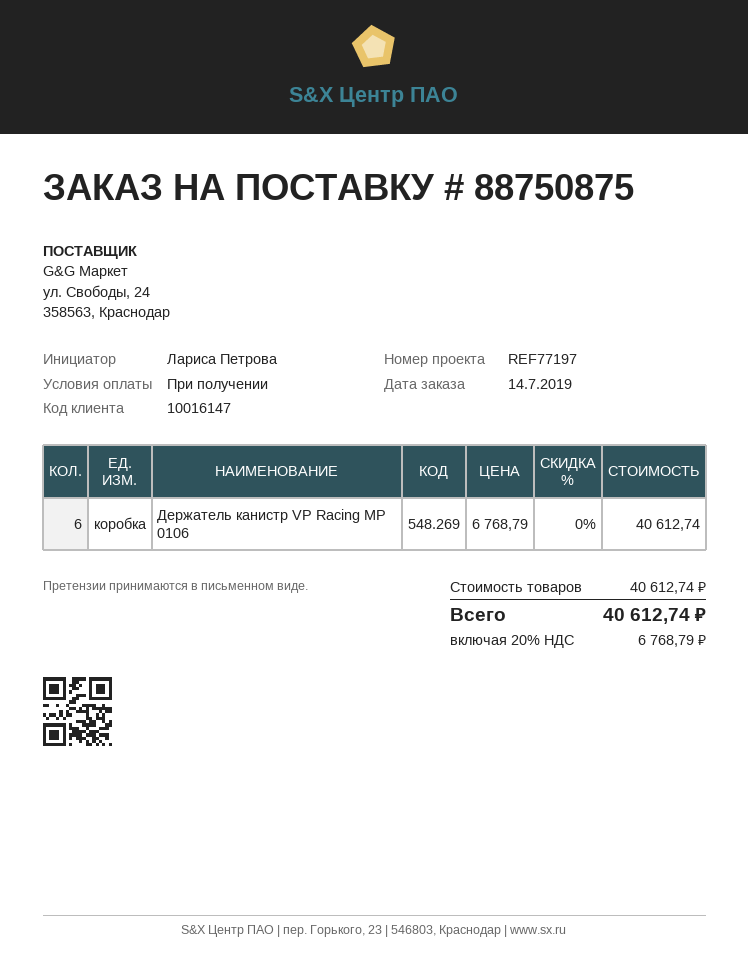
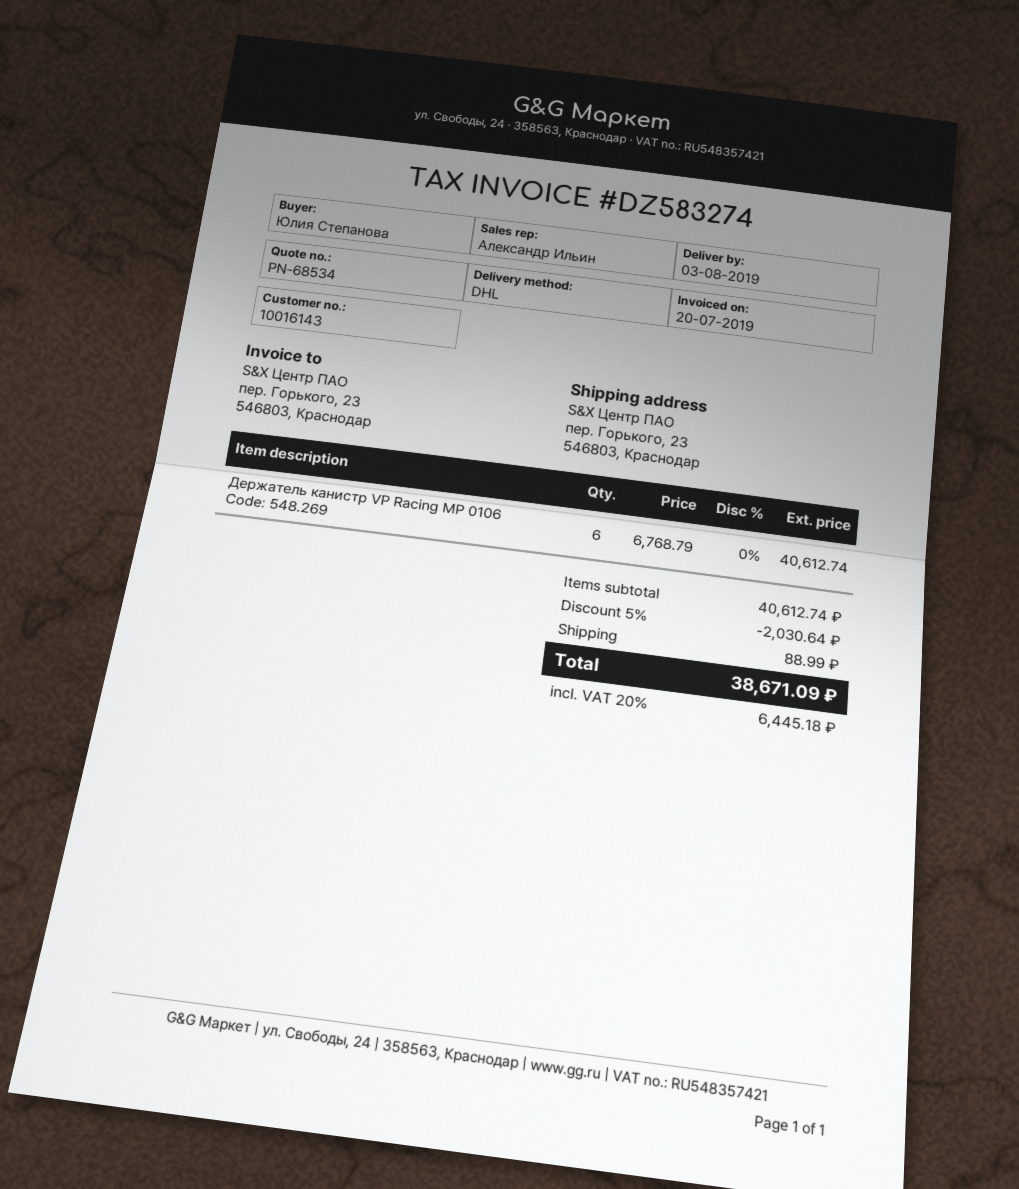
customer number: 10016147 -> 10016143
ordered by: Лариса Петрова -> Юлия Степанова
discount: none -> 5% = 2030.64
shipping: none -> 88.99
tax: 20% = 6768.79 -> 20% = 6445.18
total: 40612.74 -> 38671.09

